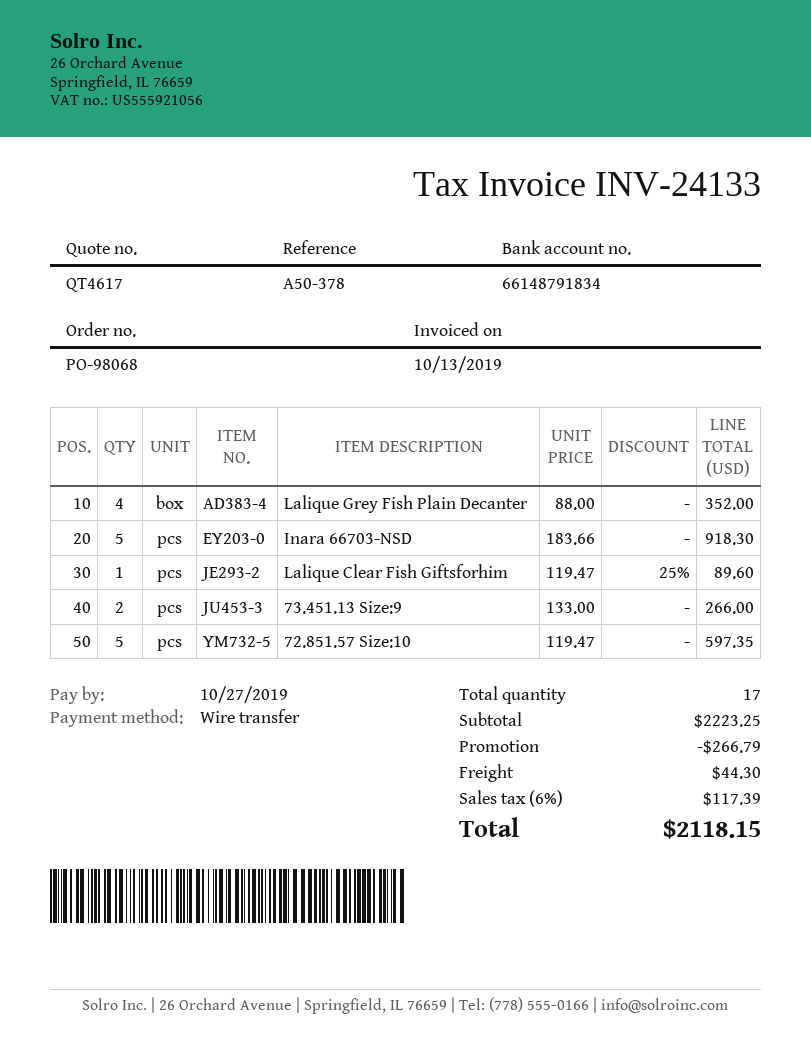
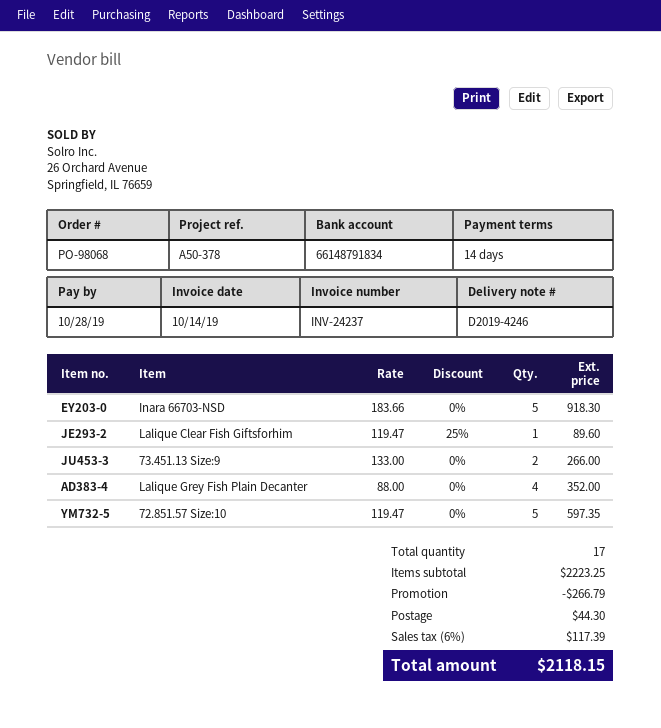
invoice number: INV-24133 -> INV-24237
invoice date: 2019-10-13 -> 2019-10-14
due date: 2019-10-27 -> 2019-10-28

